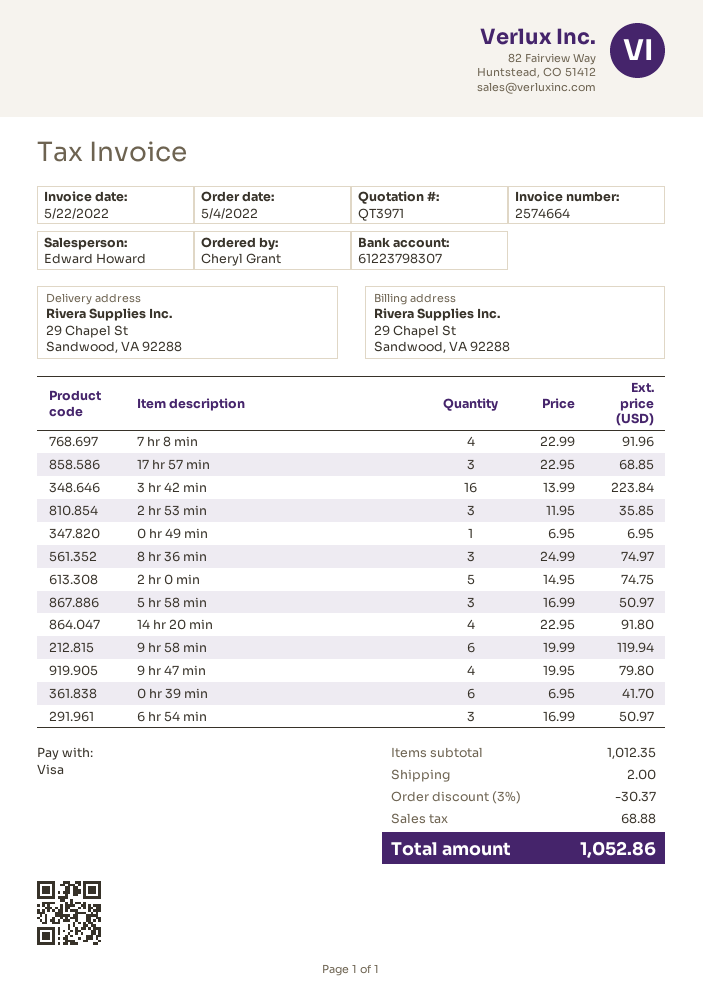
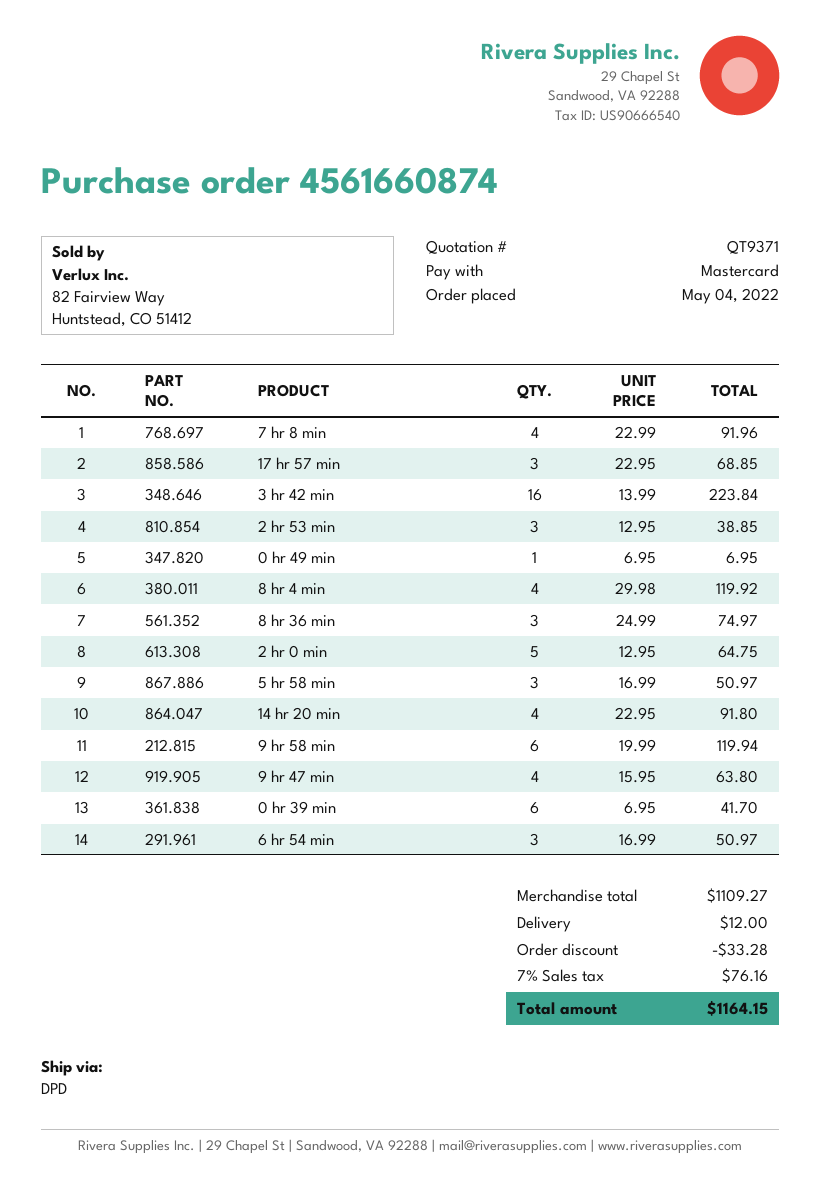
quote number: QT3971 -> QT9371
payment method: Visa -> Mastercard
2 hr 53 min: 3 x 11.95 = 35.85 -> 3 x 12.95 = 38.85
2 hr 0 min: 5 x 14.95 = 74.75 -> 5 x 12.95 = 64.75
9 hr 47 min: 4 x 19.95 = 79.80 -> 4 x 15.95 = 63.80
8 hr 4 min: none -> 4 x 29.98 = 119.92
subtotal: 1012.35 -> 1109.27
discount: 30.37 -> 33.28
shipping: 2.00 -> 12.00
tax: 68.88 -> 76.16
total: 1052.86 -> 1164.15

